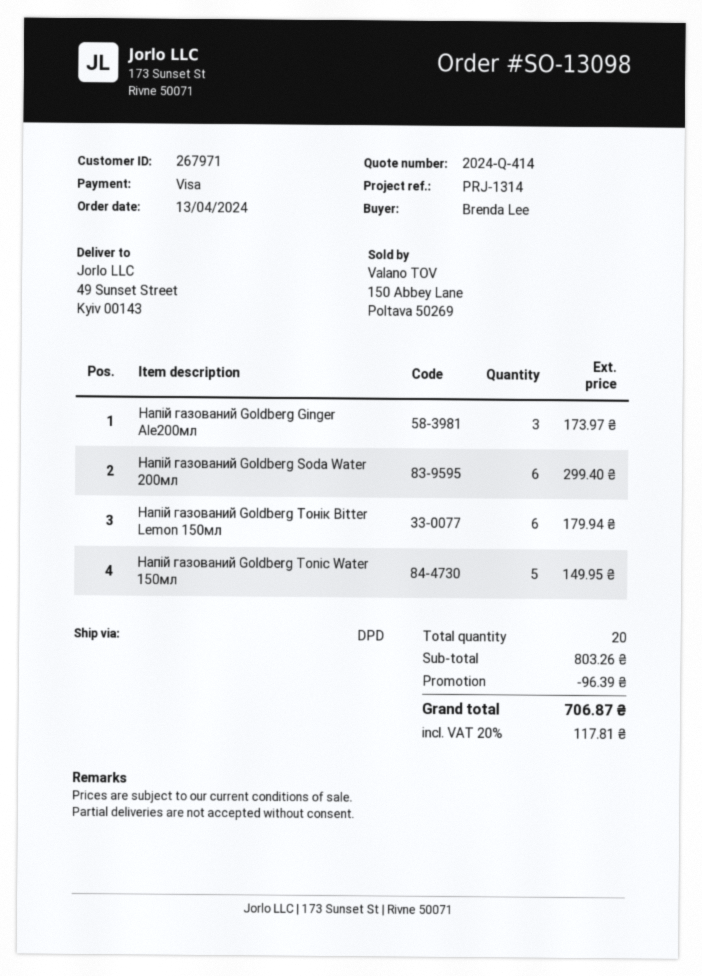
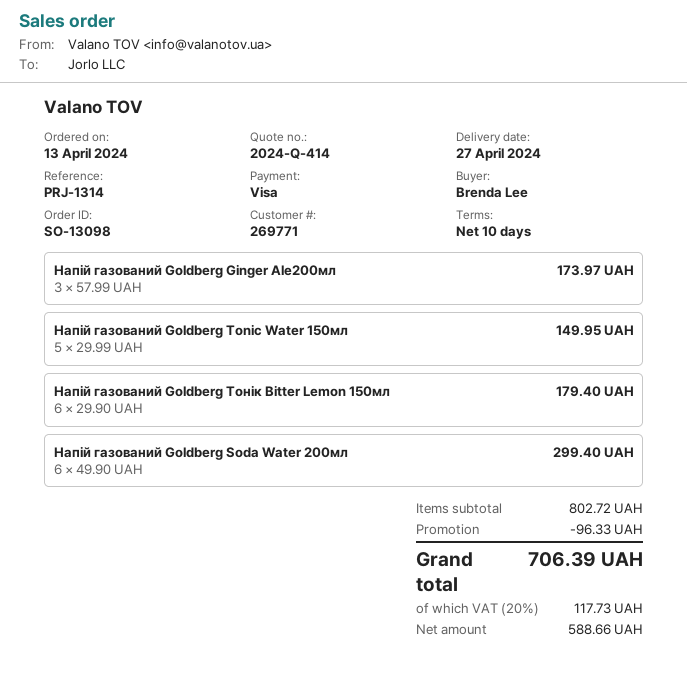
customer number: 267971 -> 269771
Напій газований Goldberg Тонік Bitter Lemon 150мл: 6 for 179.94 -> 6 for 179.40
subtotal: 803.26 -> 802.72
discount: 96.39 -> 96.33
tax: 20% = 117.81 -> 20% = 117.73
total: 706.87 -> 706.39

